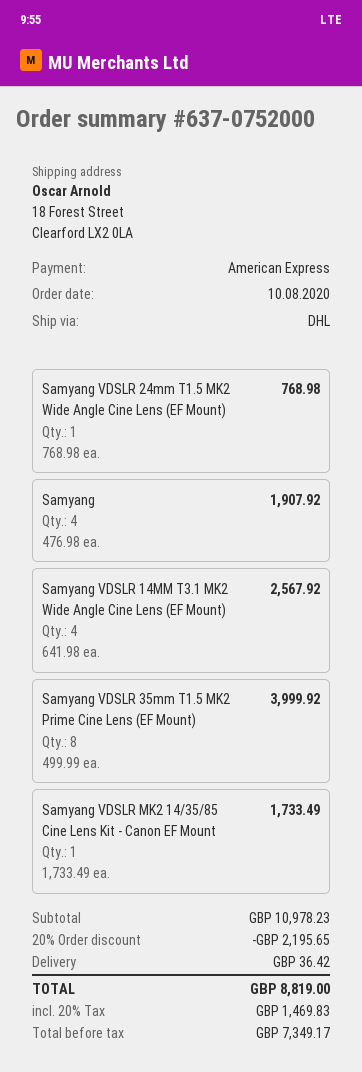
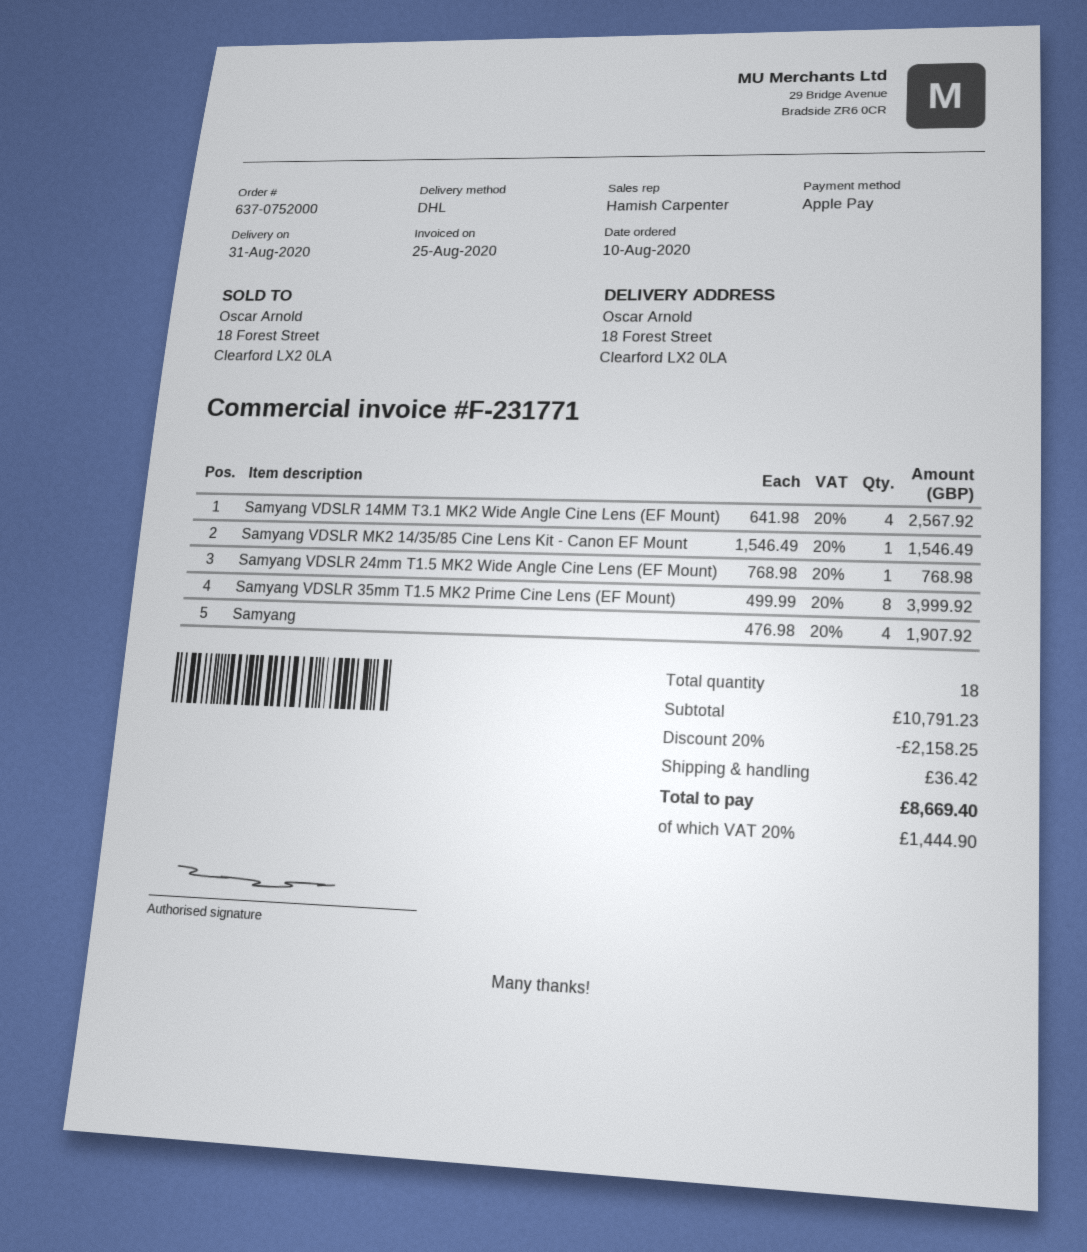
payment method: American Express -> Apple Pay
Samyang VDSLR MK2 14/35/85 Cine Lens Kit - Canon EF Mount: 1 x 1733.49 = 1733.49 -> 1 x 1546.49 = 1546.49
subtotal: 10978.23 -> 10791.23
discount: 20% = 2195.65 -> 20% = 2158.25
tax: 20% = 1469.83 -> 20% = 1444.90
total: 8819.00 -> 8669.40

